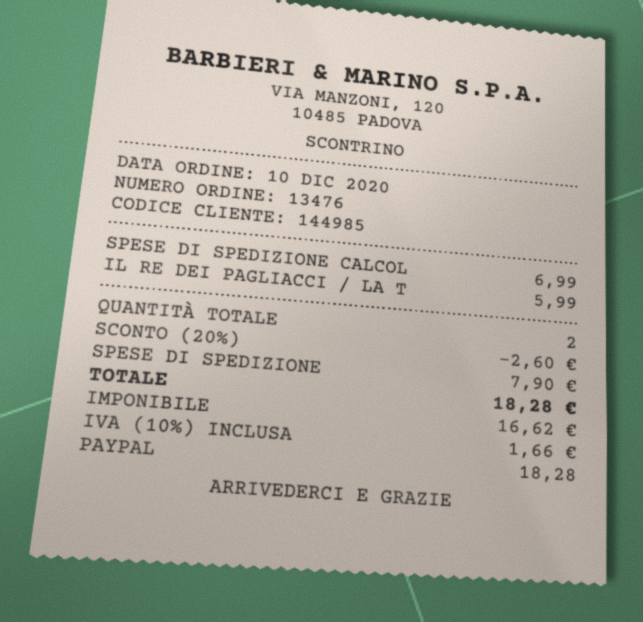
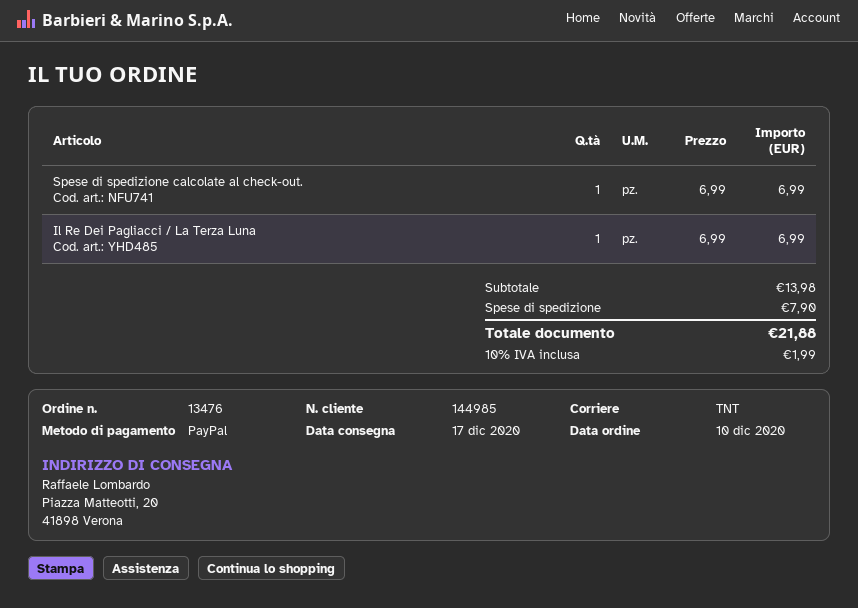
IL RE DEI PAGLIACCI / LA T: 1 for 5.99 -> 1 for 6.99
discount: 20% = 2.60 -> none
tax: 10% = 1.66 -> 10% = 1.99
total: 18.28 -> 21.88

